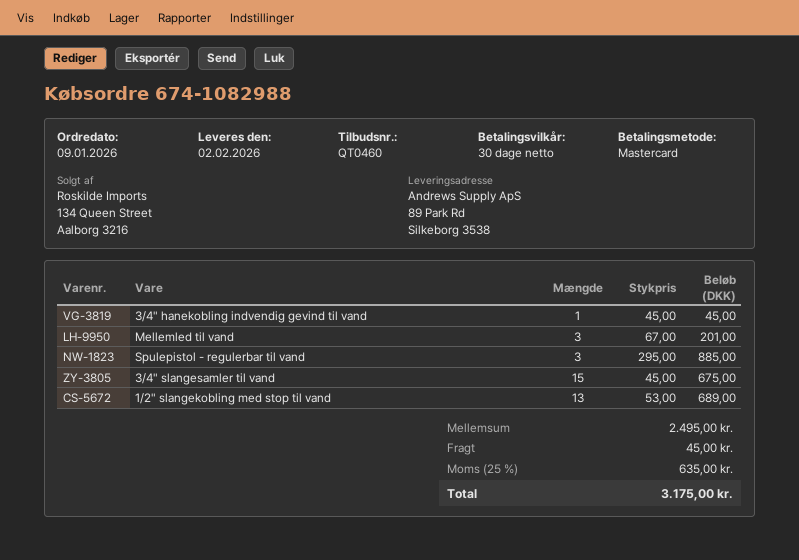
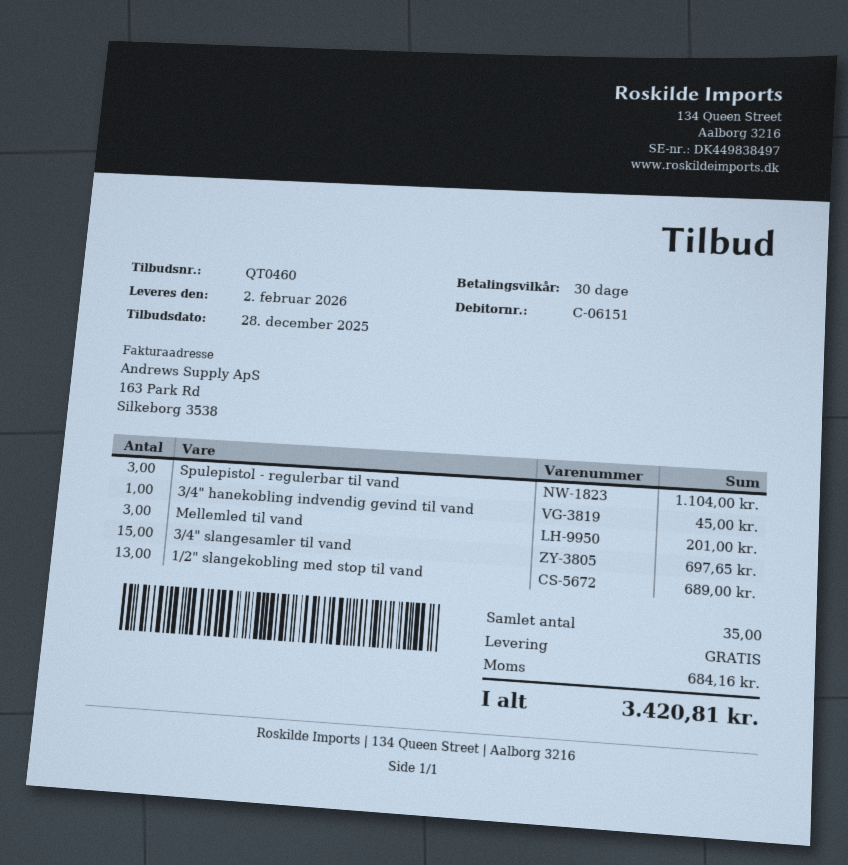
Spulepistol - regulerbar til vand: 3 for 885.00 -> 3 for 1104.00
3/4" slangesamler til vand: 15 for 675.00 -> 15 for 697.65
shipping: 45.00 -> 0.00
tax: 635.00 -> 684.16
total: 3175.00 -> 3420.81

